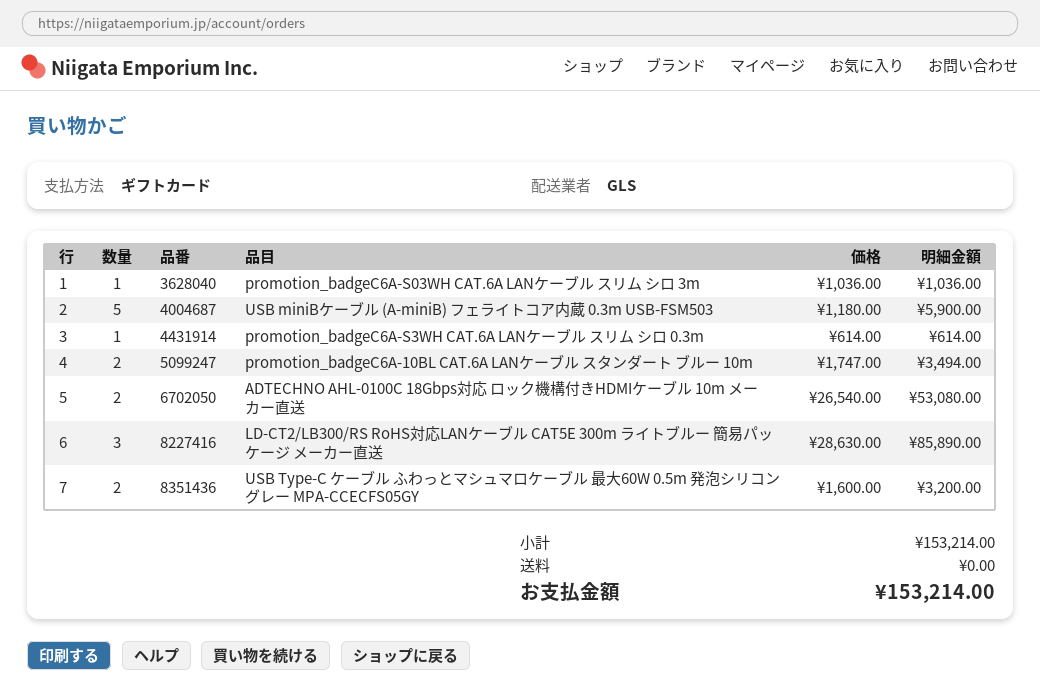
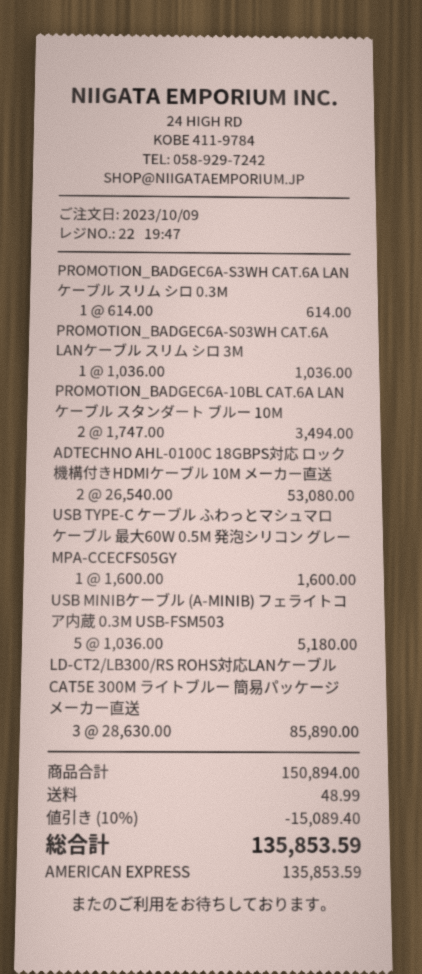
payment method: gift card -> American Express
USB miniBケーブル (A-miniB) フェライトコア内蔵 0.3m USB-FSM503: 5 x 1180.00 = 5900.00 -> 5 x 1036.00 = 5180.00
USB Type-C ケーブル ふわっとマシュマロケーブル 最大60W 0.5m 発泡シリコン グレー MPA-CCECFS05GY: 2 x 1600.00 = 3200.00 -> 1 x 1600.00 = 1600.00
subtotal: 153214.00 -> 150894.00
discount: none -> 10% = 15089.40
shipping: 0.00 -> 48.99
total: 153214.00 -> 135853.59

